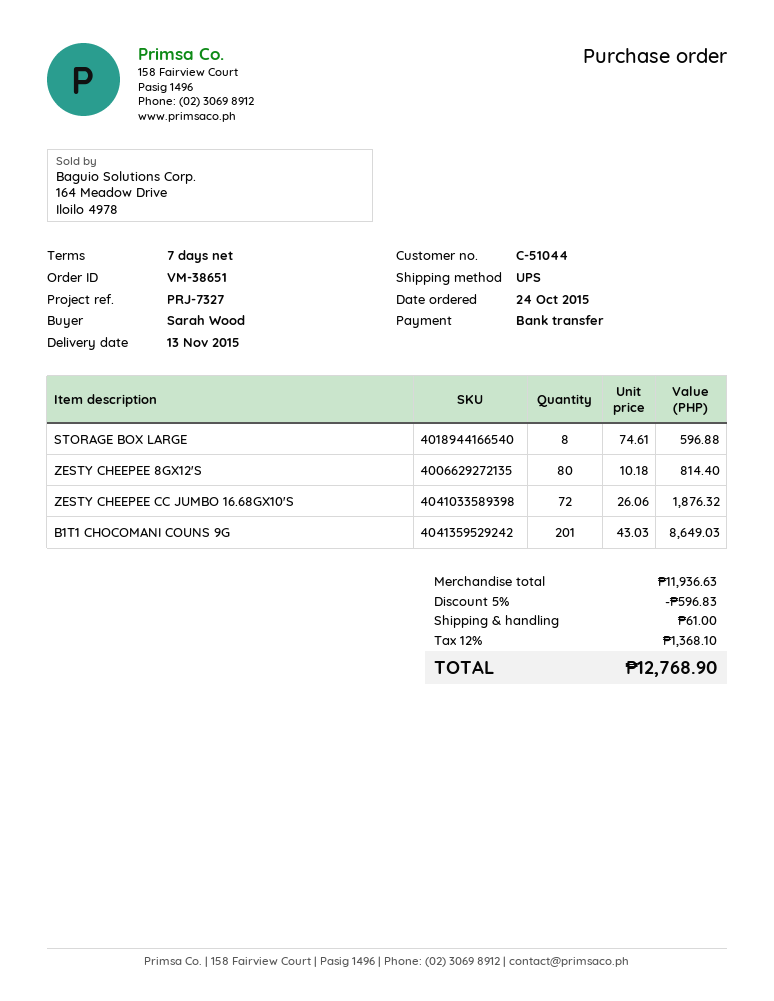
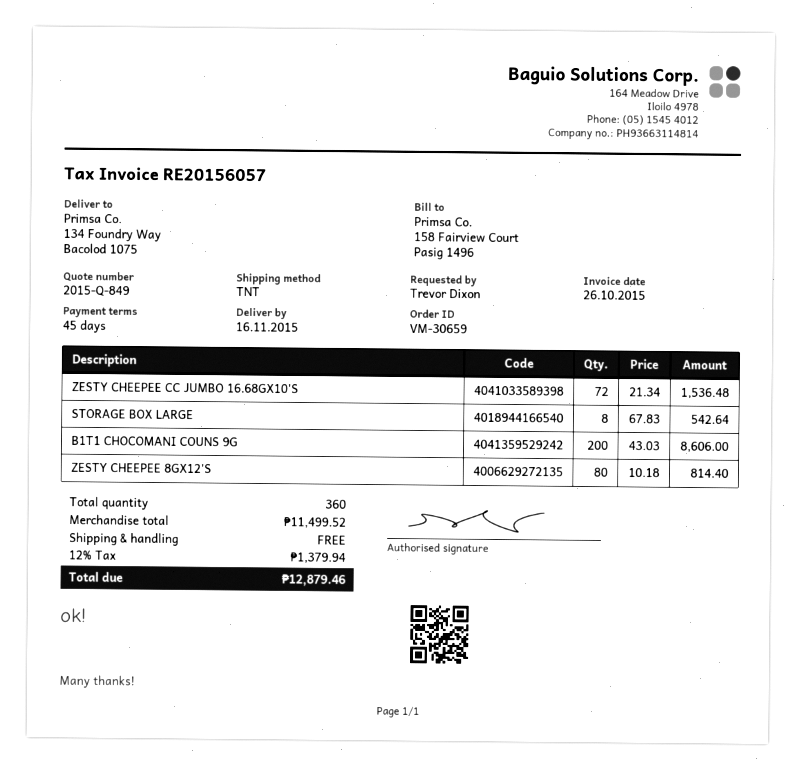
order number: VM-38651 -> VM-30659
delivery date: 2015-11-13 -> 2015-11-16
payment terms: 7 days -> 45 days
ordered by: Sarah Wood -> Trevor Dixon
shipping method: UPS -> TNT
STORAGE BOX LARGE: 8 x 74.61 = 596.88 -> 8 x 67.83 = 542.64
ZESTY CHEEPEE CC JUMBO 16.68GX10'S: 72 x 26.06 = 1876.32 -> 72 x 21.34 = 1536.48
B1T1 CHOCOMANI COUNS 9G: 201 x 43.03 = 8649.03 -> 200 x 43.03 = 8606.00
subtotal: 11936.63 -> 11499.52
discount: 5% = 596.83 -> none
shipping: 61.00 -> 0.00
tax: 12% = 1368.10 -> 12% = 1379.94
total: 12768.90 -> 12879.46

